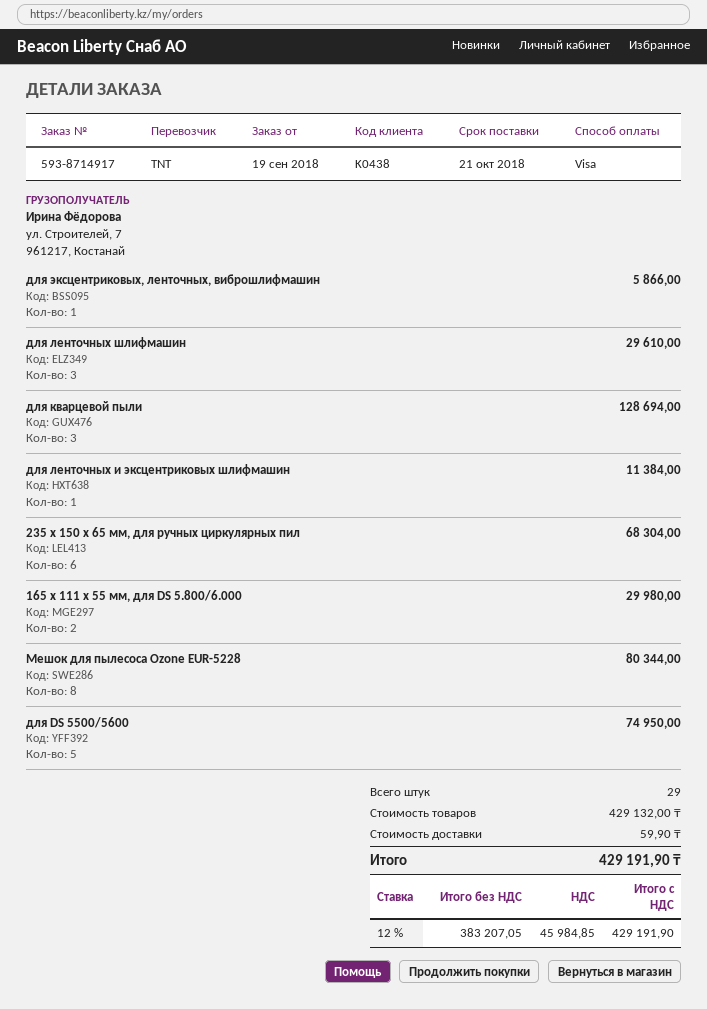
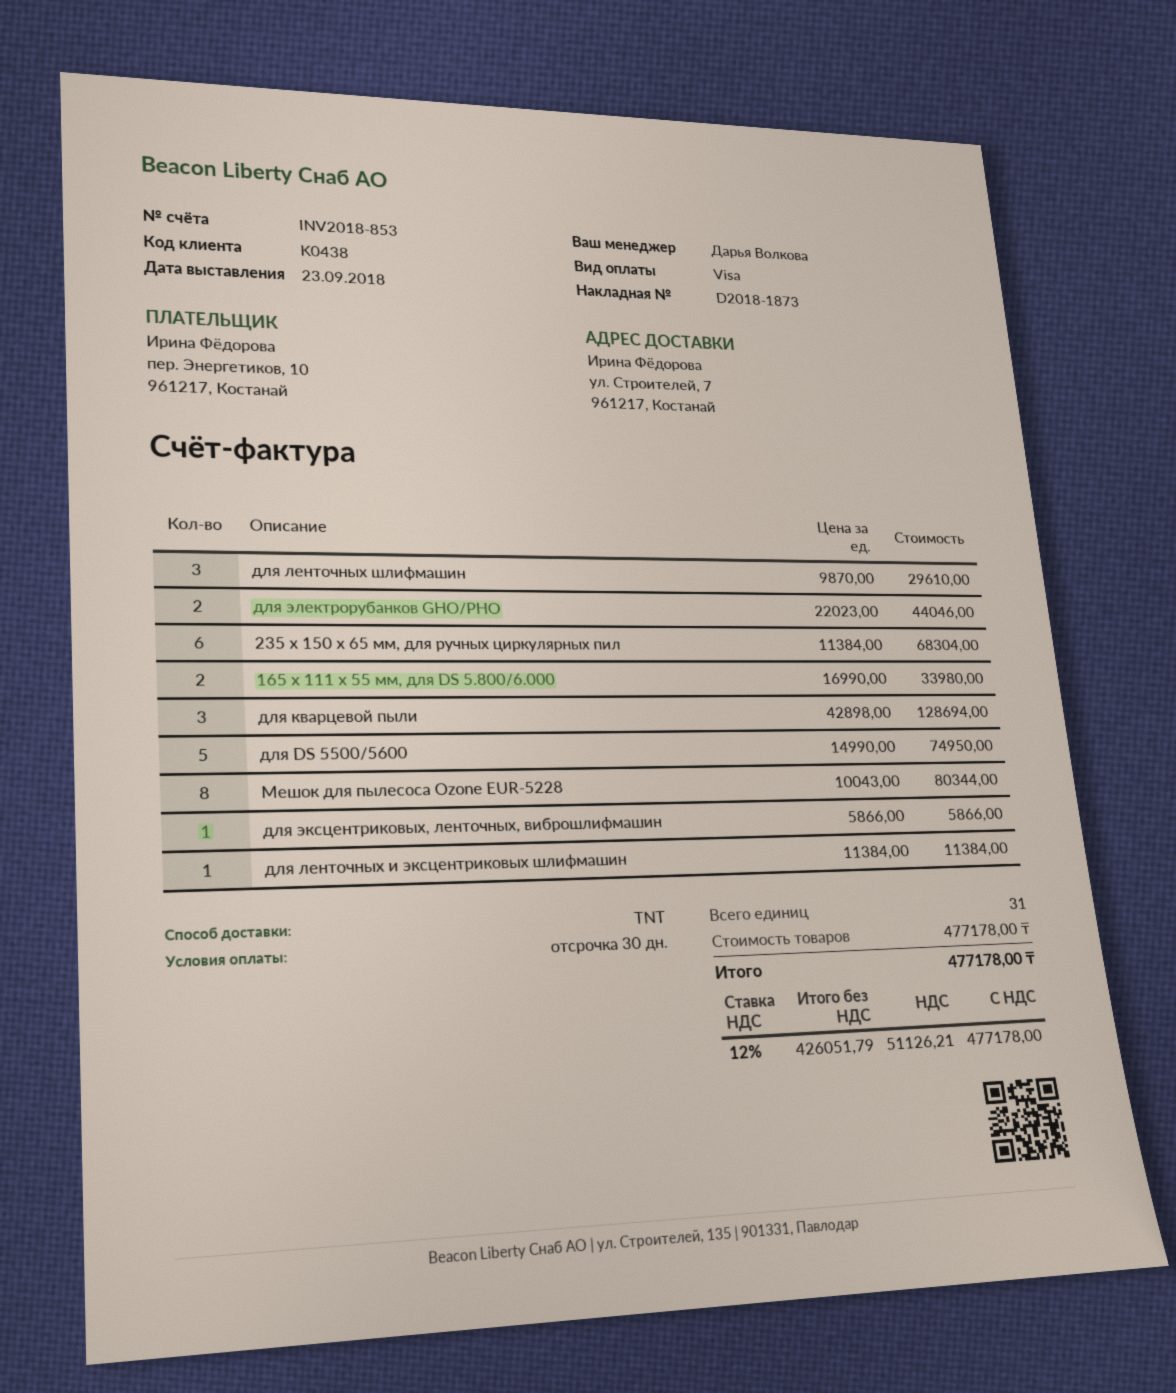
165 x 111 x 55 мм, для DS 5.800/6.000: 2 for 29980.00 -> 2 for 33980.00
для электрорубанков GHO/PHO: none -> 2 for 44046.00
total quantity: 29 -> 31
subtotal: 429132.00 -> 477178.00
shipping: 59.90 -> none
net: 383207.05 -> 426051.79
tax: 12% = 45984.85 -> 12% = 51126.21
total: 429191.90 -> 477178.00

